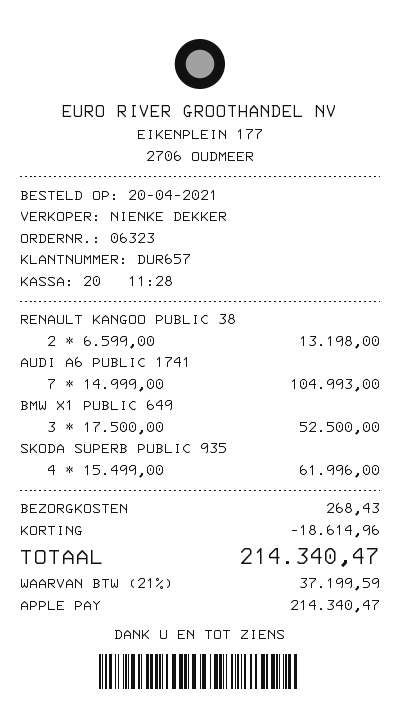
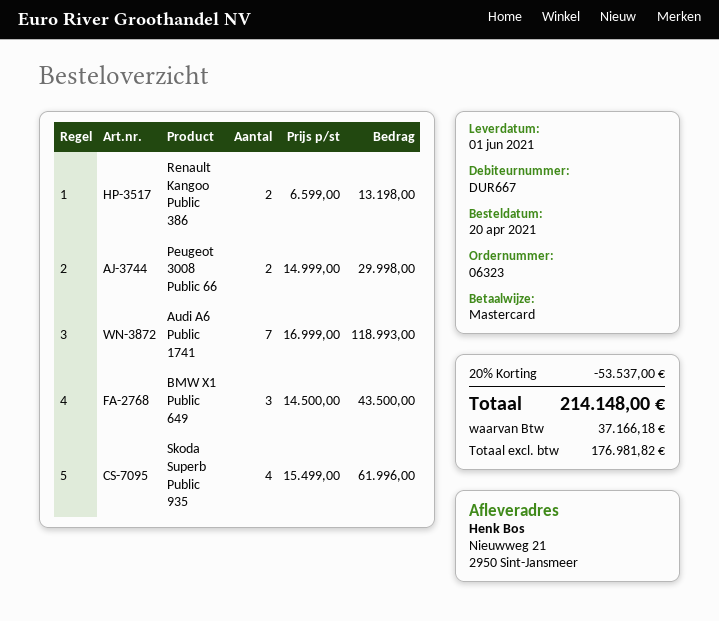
customer number: DUR657 -> DUR667
payment method: Apple Pay -> Mastercard
AUDI A6 PUBLIC 1741: 7 x 14999.00 = 104993.00 -> 7 x 16999.00 = 118993.00
BMW X1 PUBLIC 649: 3 x 17500.00 = 52500.00 -> 3 x 14500.00 = 43500.00
Peugeot 3008 Public 66: none -> 2 x 14999.00 = 29998.00
discount: 18614.96 -> 53537.00
shipping: 268.43 -> none
tax: 37199.59 -> 37166.18
total: 214340.47 -> 214148.00

